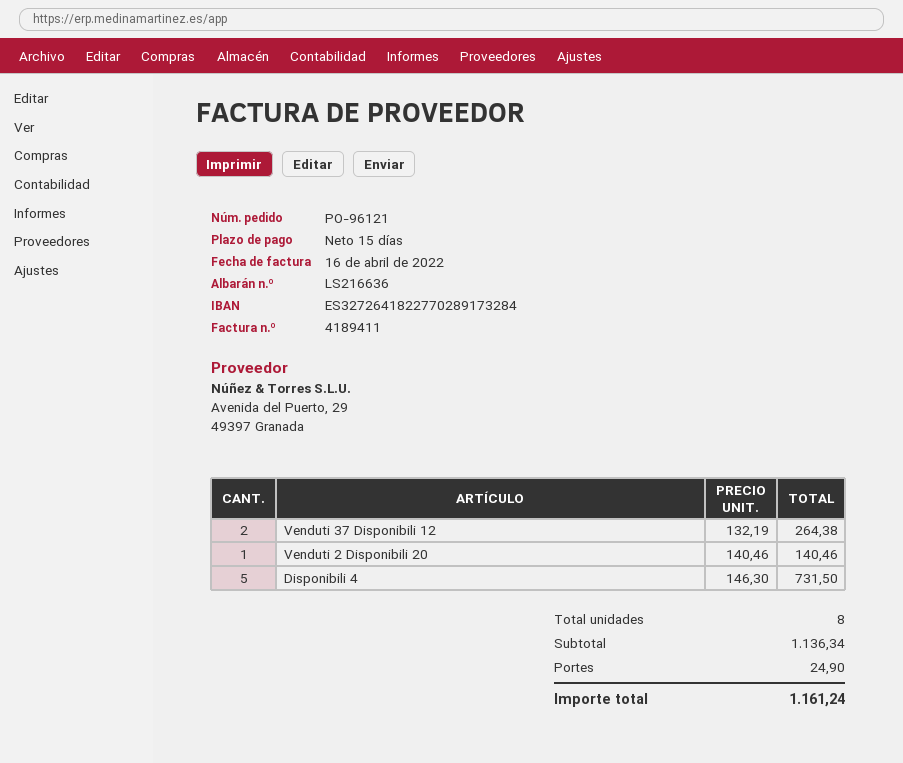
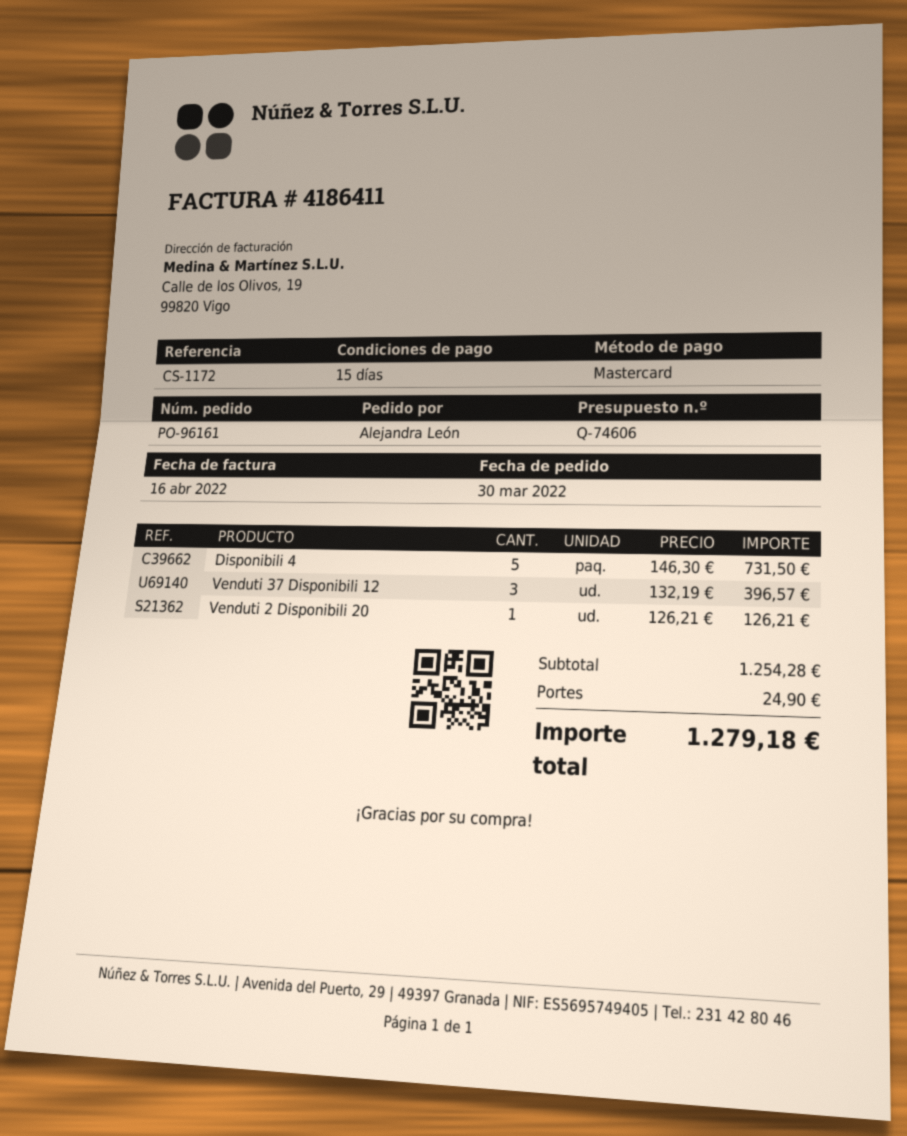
order number: PO-96121 -> PO-96161
invoice number: 4189411 -> 4186411
Venduti 37 Disponibili 12: 2 x 132.19 = 264.38 -> 3 x 132.19 = 396.57
Venduti 2 Disponibili 20: 1 x 140.46 = 140.46 -> 1 x 126.21 = 126.21
subtotal: 1136.34 -> 1254.28
total: 1161.24 -> 1279.18

